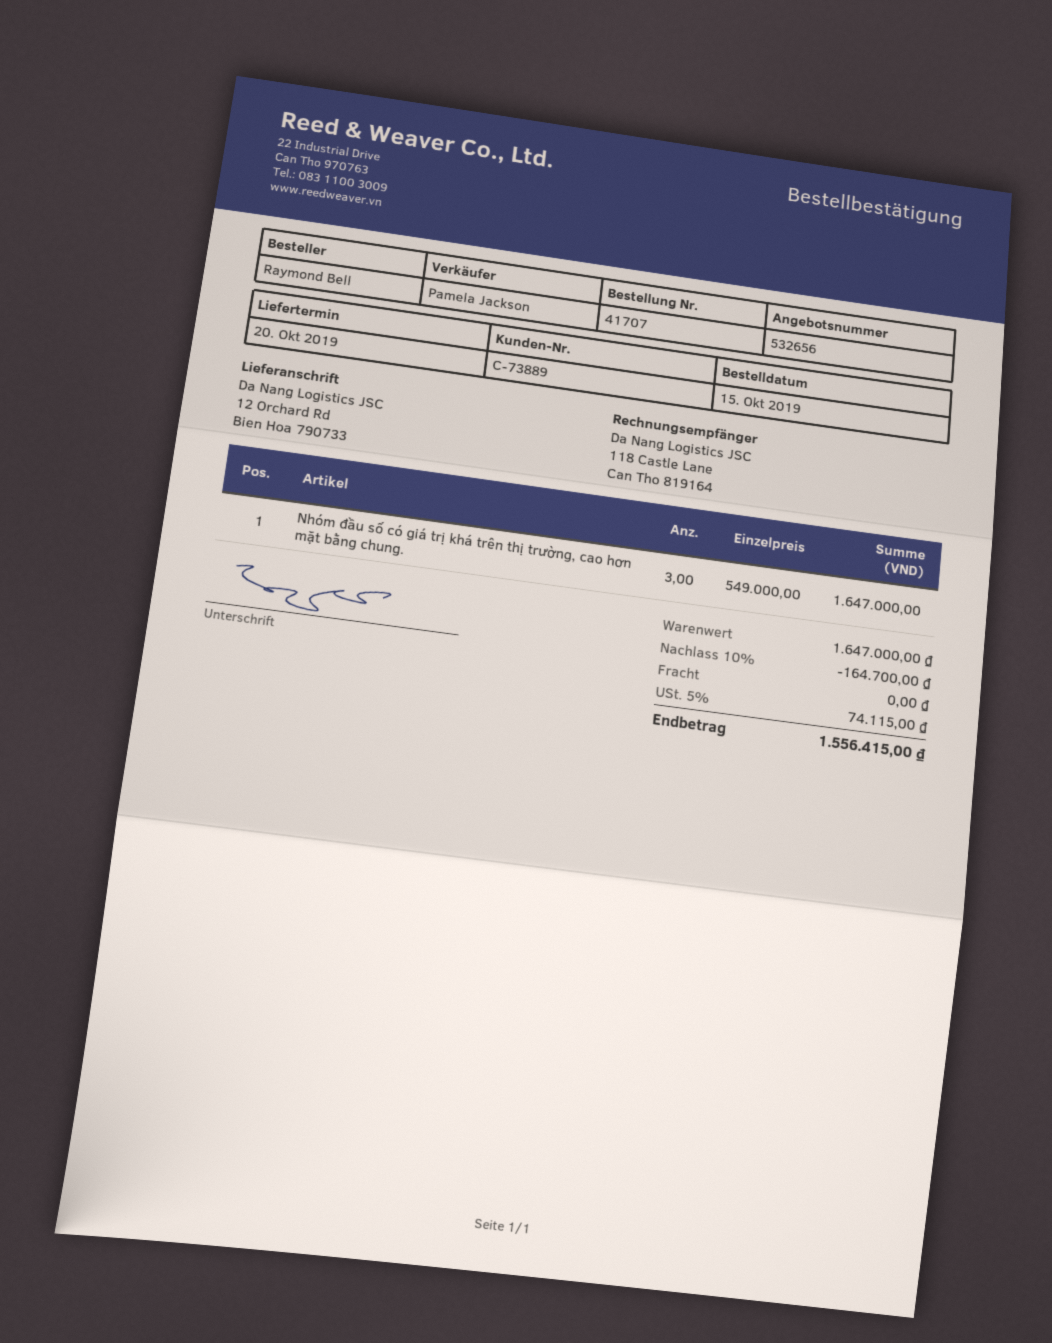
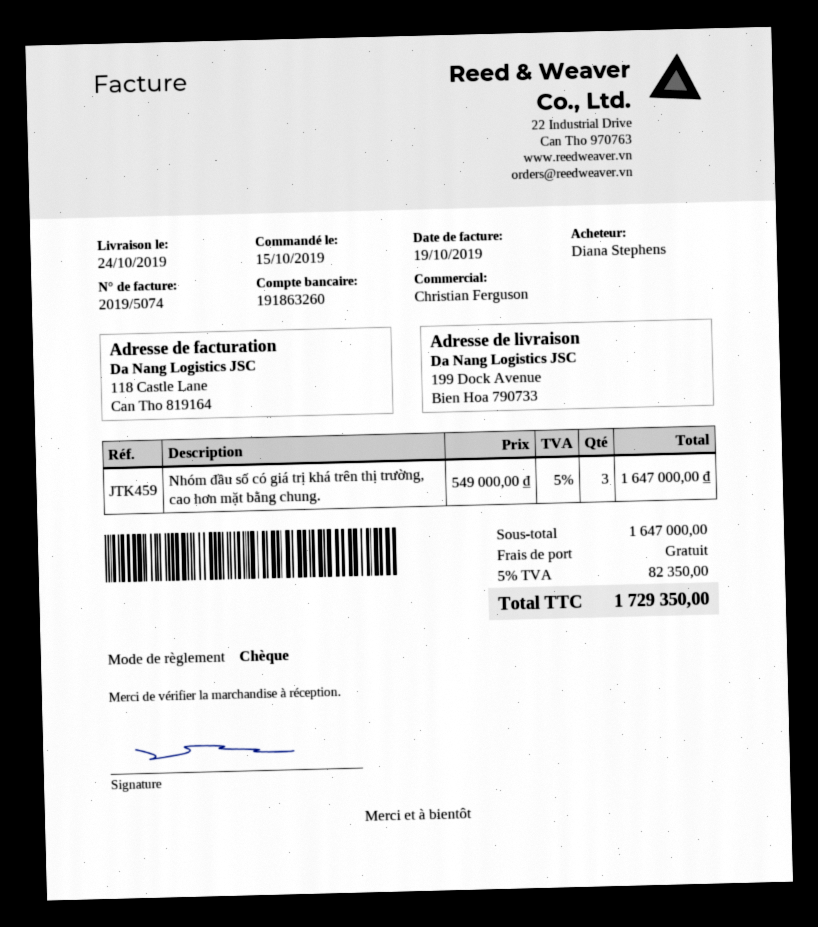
delivery date: 2019-10-20 -> 2019-10-24
ordered by: Raymond Bell -> Diana Stephens
sales rep: Pamela Jackson -> Christian Ferguson
ship to: 12 Orchard Rd, Bien Hoa 790733 -> 199 Dock Avenue, Bien Hoa 790733
discount: 10% = 164700.00 -> none
tax: 5% = 74115.00 -> 5% = 82350.00
total: 1556415.00 -> 1729350.00

